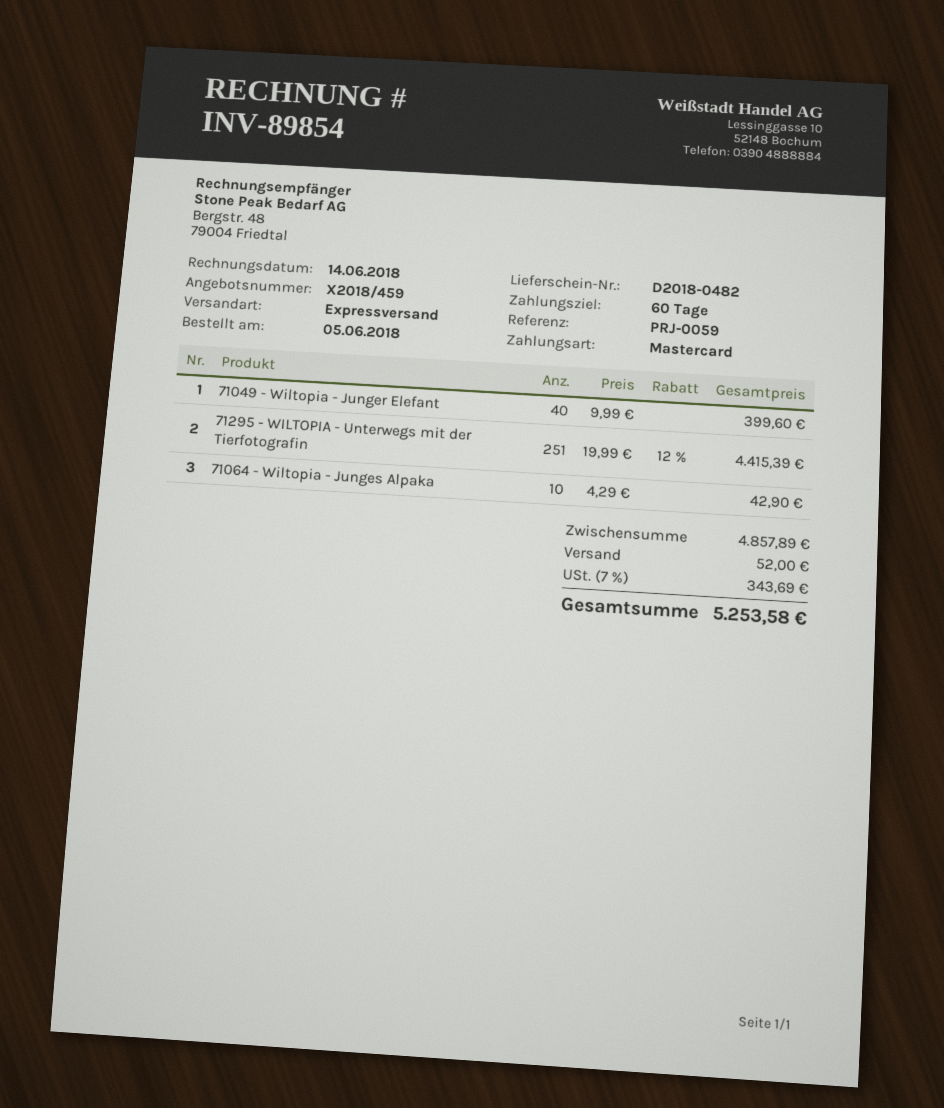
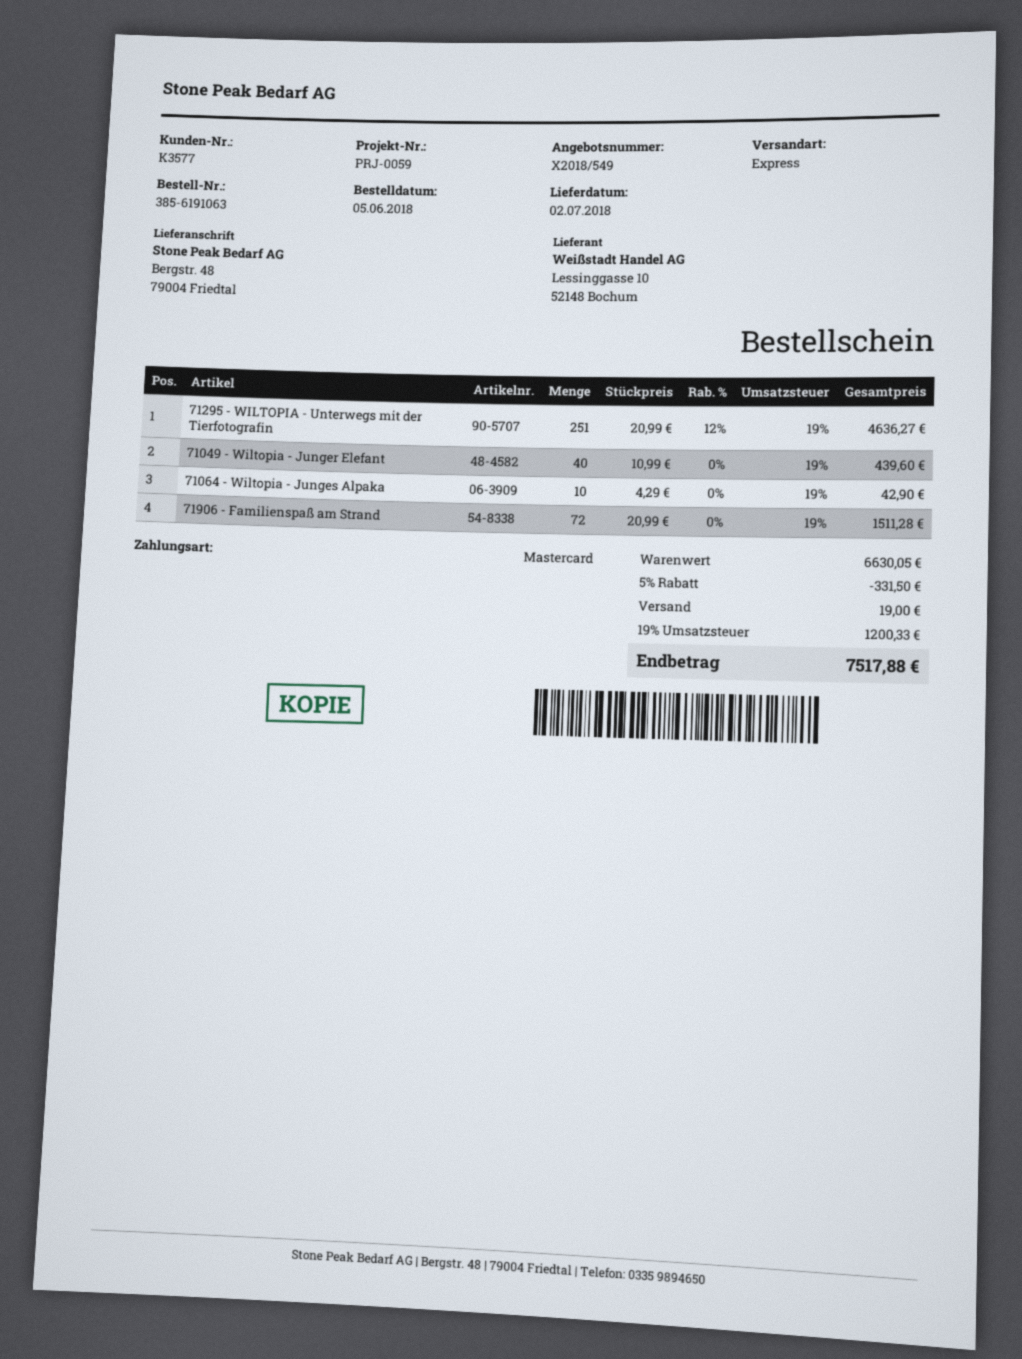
quote number: X2018/459 -> X2018/549
71049 - Wiltopia - Junger Elefant: 40 x 9.99 = 399.60 -> 40 x 10.99 = 439.60
71295 - WILTOPIA - Unterwegs mit der Tierfotografin: 251 x 19.99 - 12% = 4415.39 -> 251 x 20.99 - 12% = 4636.27
71906 - Familienspaß am Strand: none -> 72 x 20.99 = 1511.28
subtotal: 4857.89 -> 6630.05
discount: none -> 5% = 331.50
shipping: 52.00 -> 19.00
tax: 7% = 343.69 -> 19% = 1200.33
total: 5253.58 -> 7517.88

